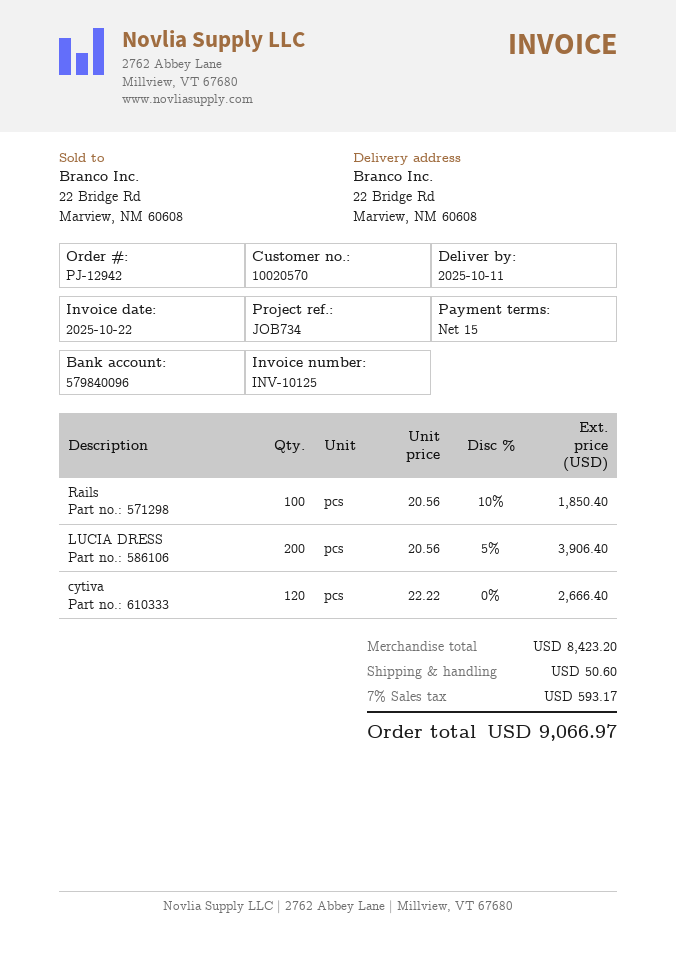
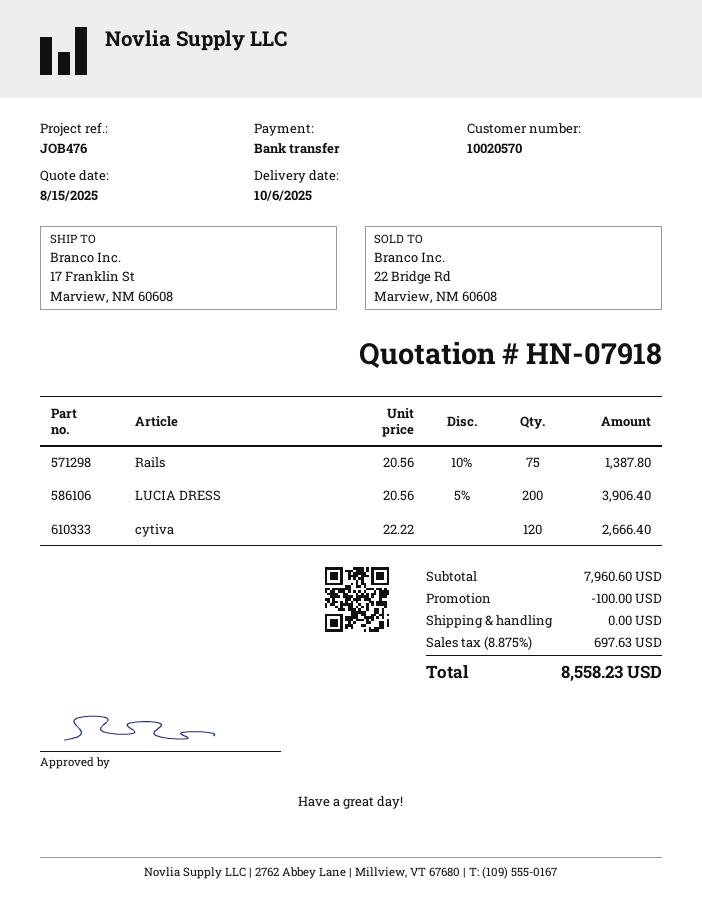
delivery date: 2025-10-11 -> 2025-10-06
reference: JOB734 -> JOB476
ship to: 22 Bridge Rd, Marview, NM 60608 -> 17 Franklin St, Marview, NM 60608
Rails: 100 x 20.56 - 10% = 1850.40 -> 75 x 20.56 - 10% = 1387.80
subtotal: 8423.20 -> 7960.60
discount: none -> 100.00
shipping: 50.60 -> 0.00
tax: 7% = 593.17 -> 8.875% = 697.63
total: 9066.97 -> 8558.23

